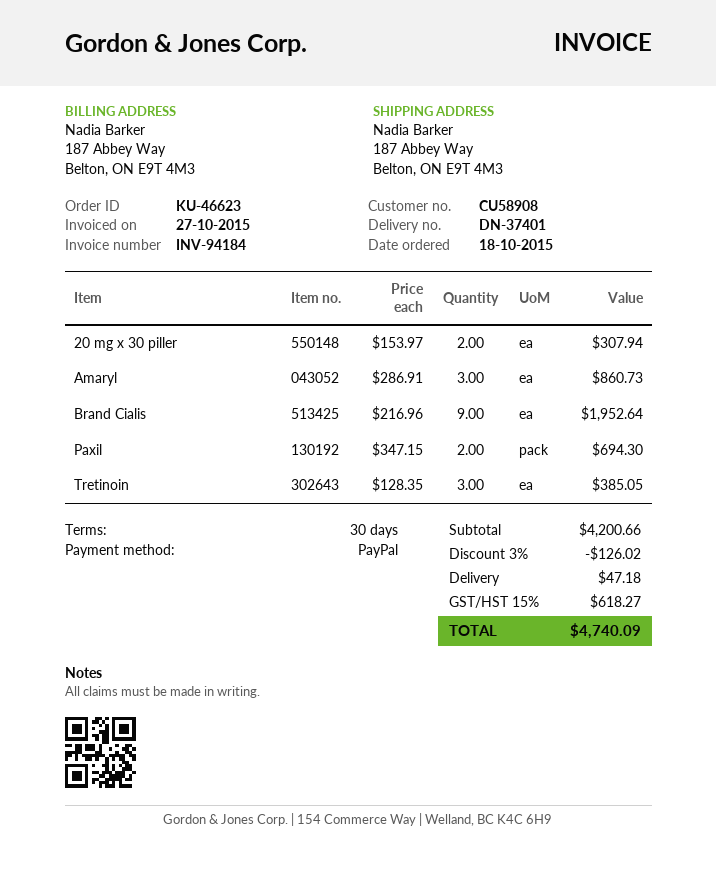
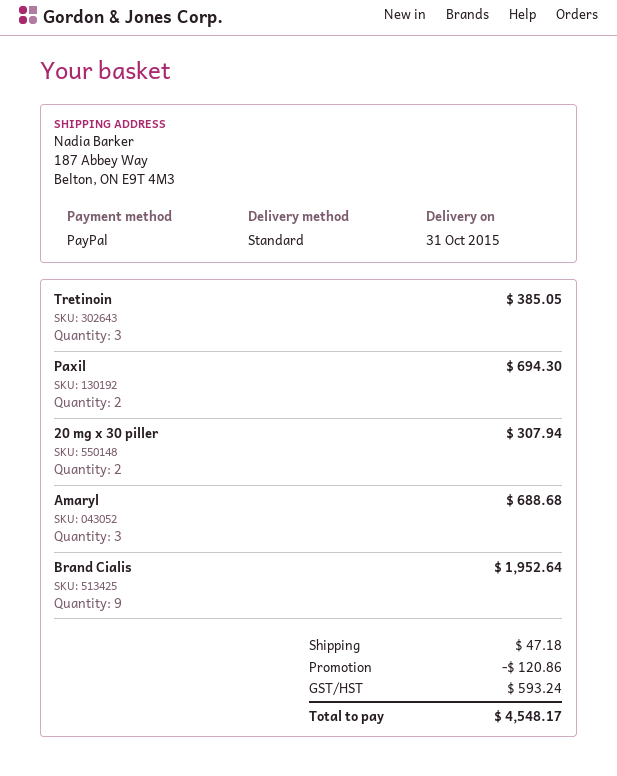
Amaryl: 3 for 860.73 -> 3 for 688.68
discount: 126.02 -> 120.86
tax: 618.27 -> 593.24
total: 4740.09 -> 4548.17

